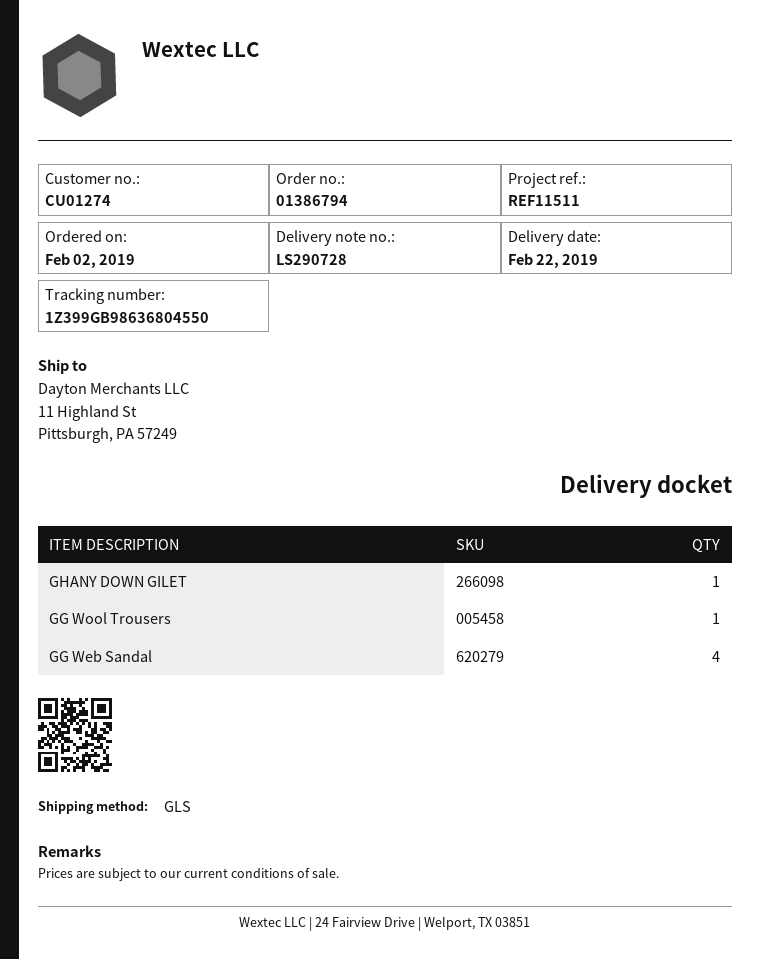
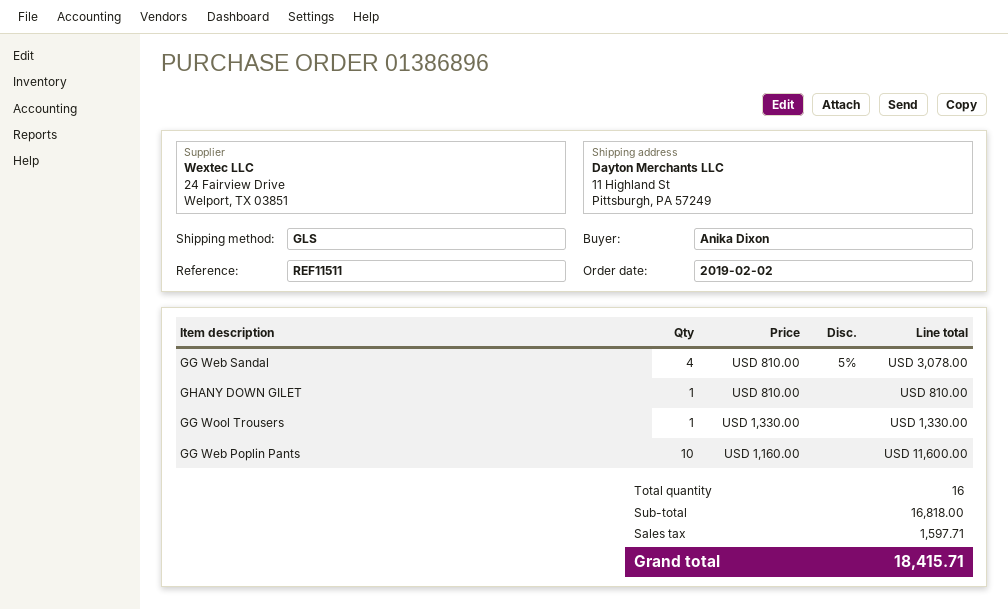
order number: 01386794 -> 01386896
GG Web Poplin Pants: none -> 10

